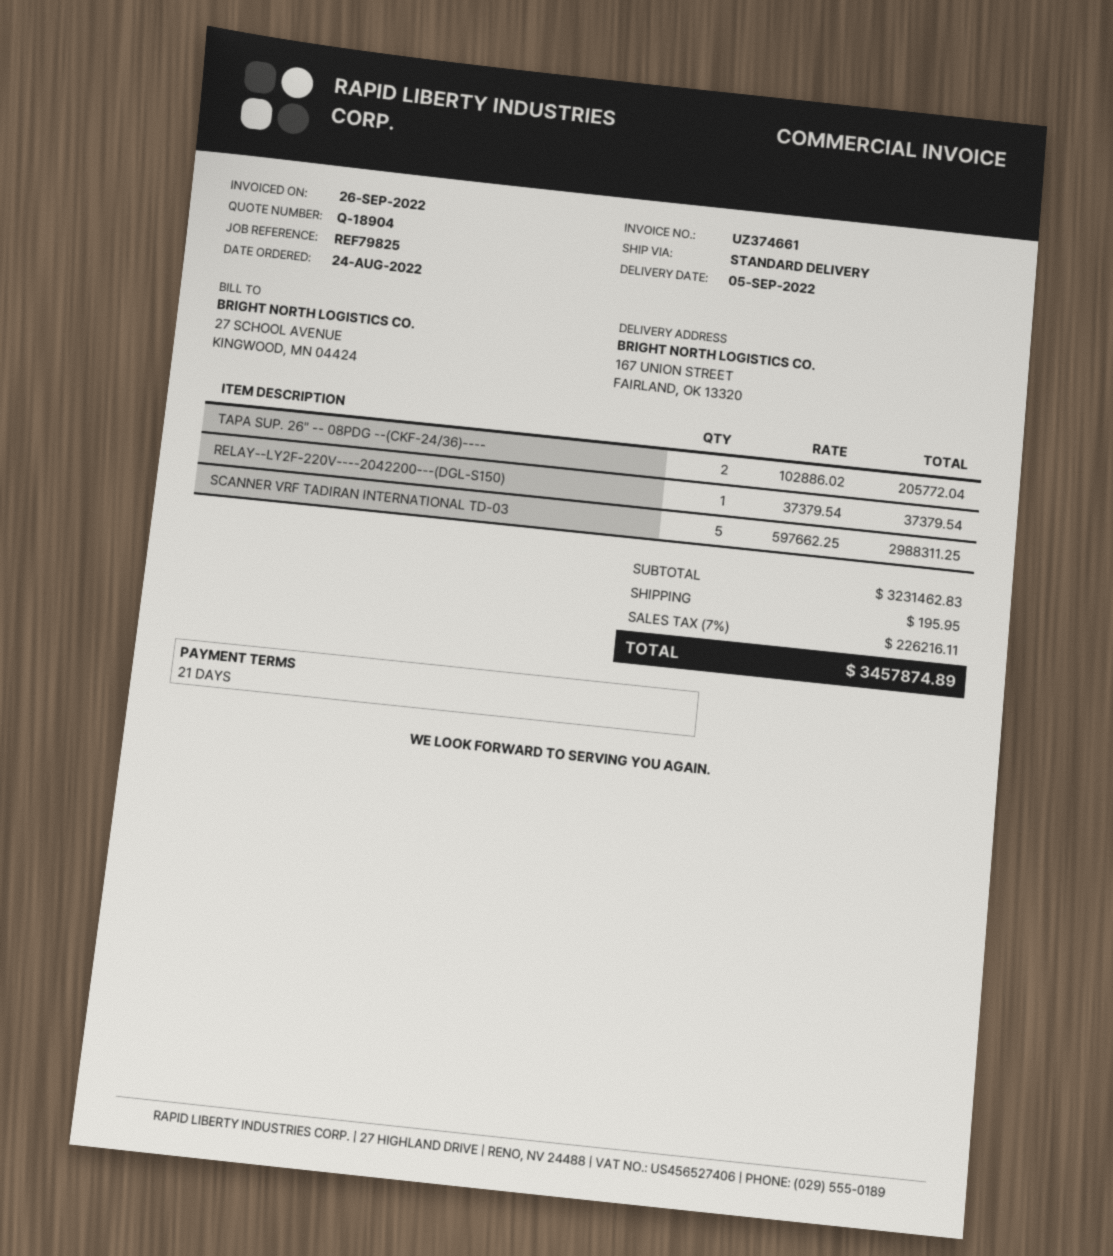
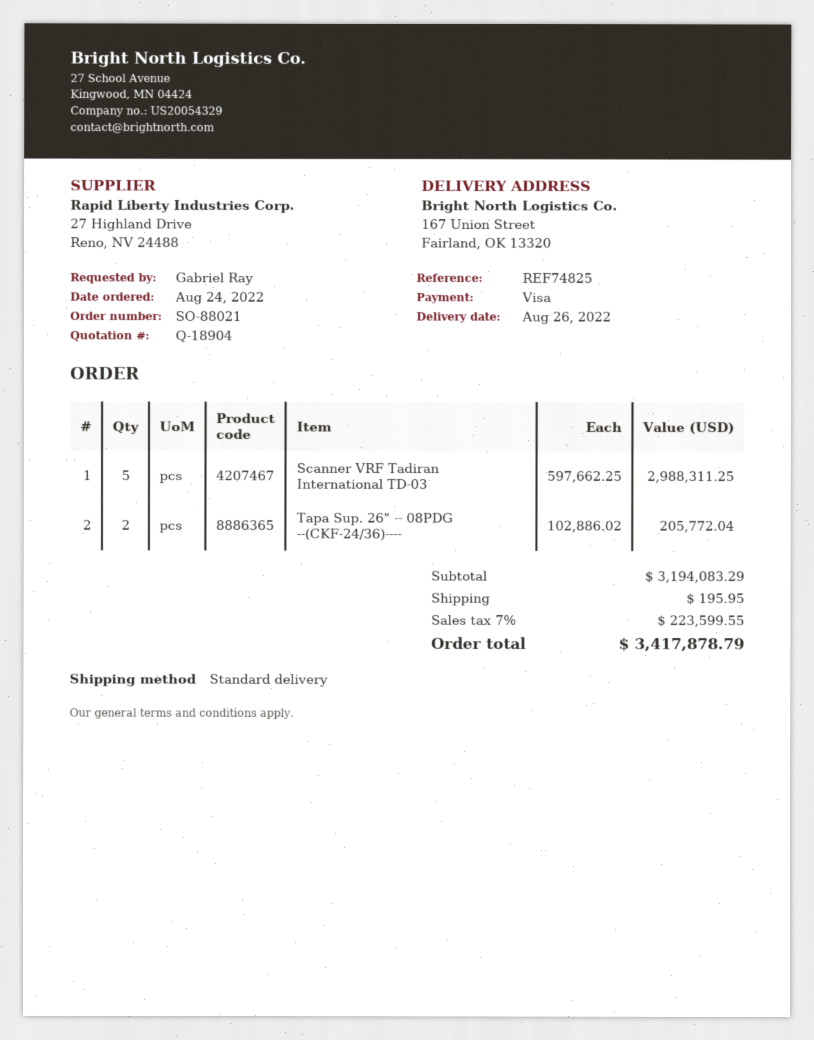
delivery date: 2022-09-05 -> 2022-08-26
reference: REF79825 -> REF74825
RELAY--LY2F-220V----2042200---(DGL-S150): 1 x 37379.54 = 37379.54 -> none
subtotal: 3231462.83 -> 3194083.29
tax: 7% = 226216.11 -> 7% = 223599.55
total: 3457874.89 -> 3417878.79

